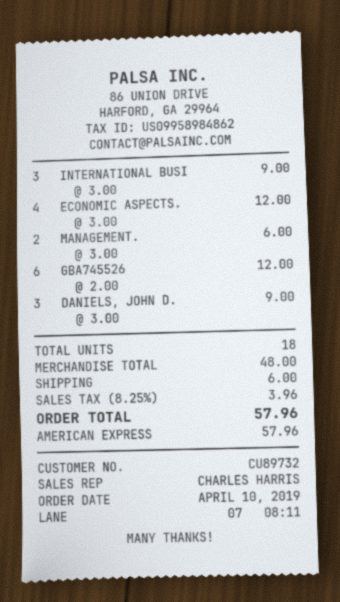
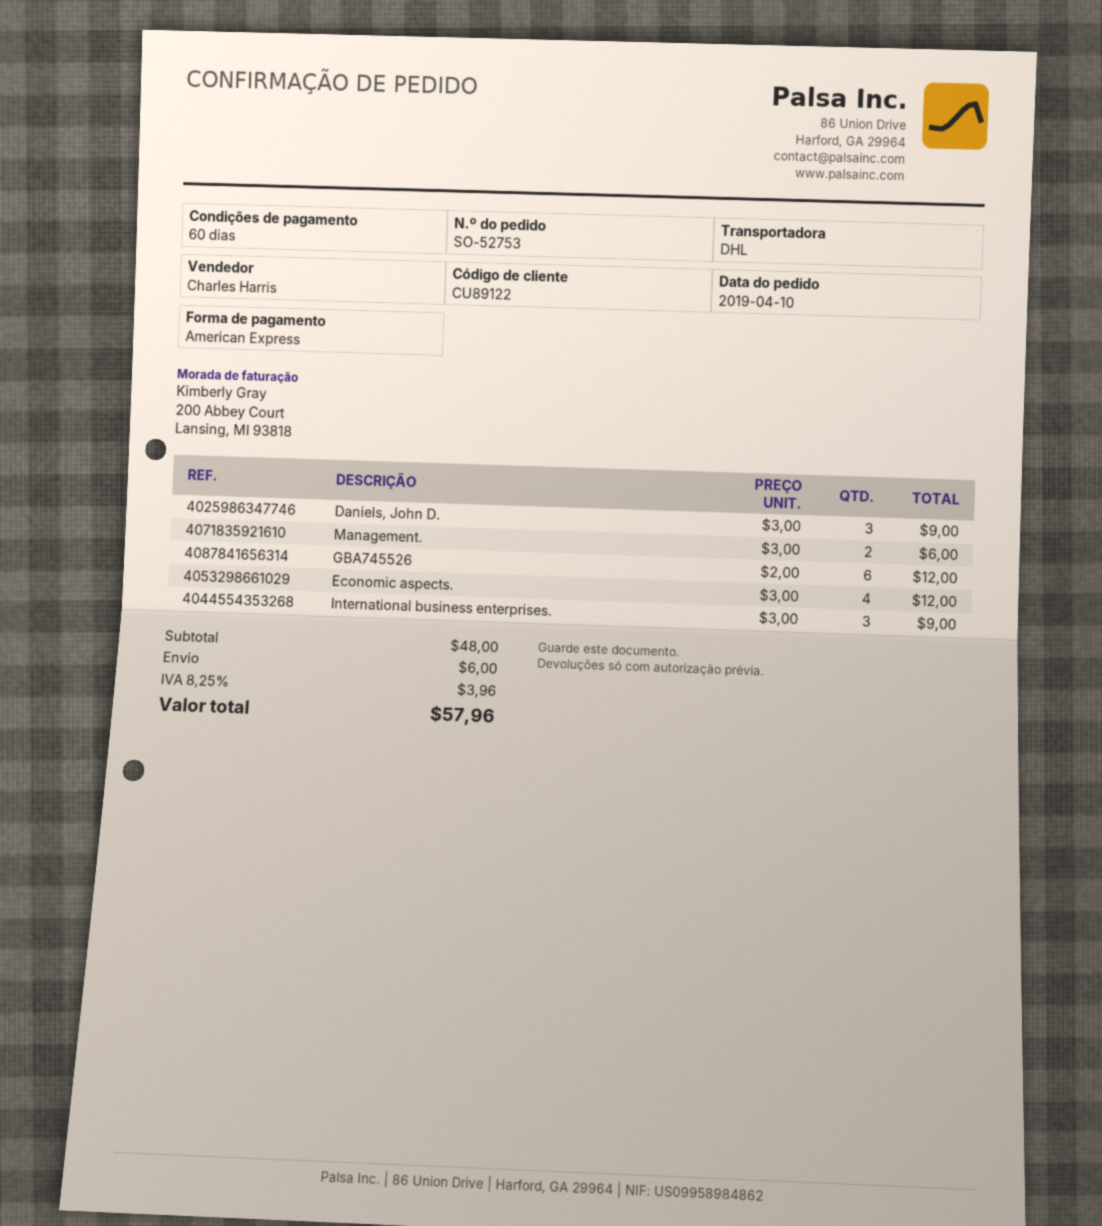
customer number: CU89732 -> CU89122

